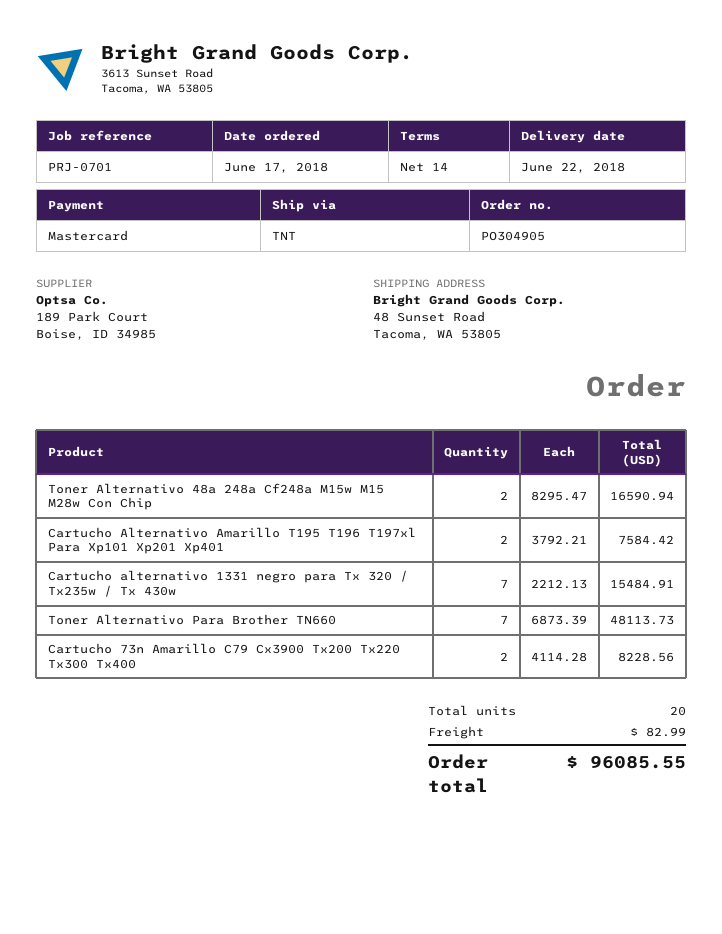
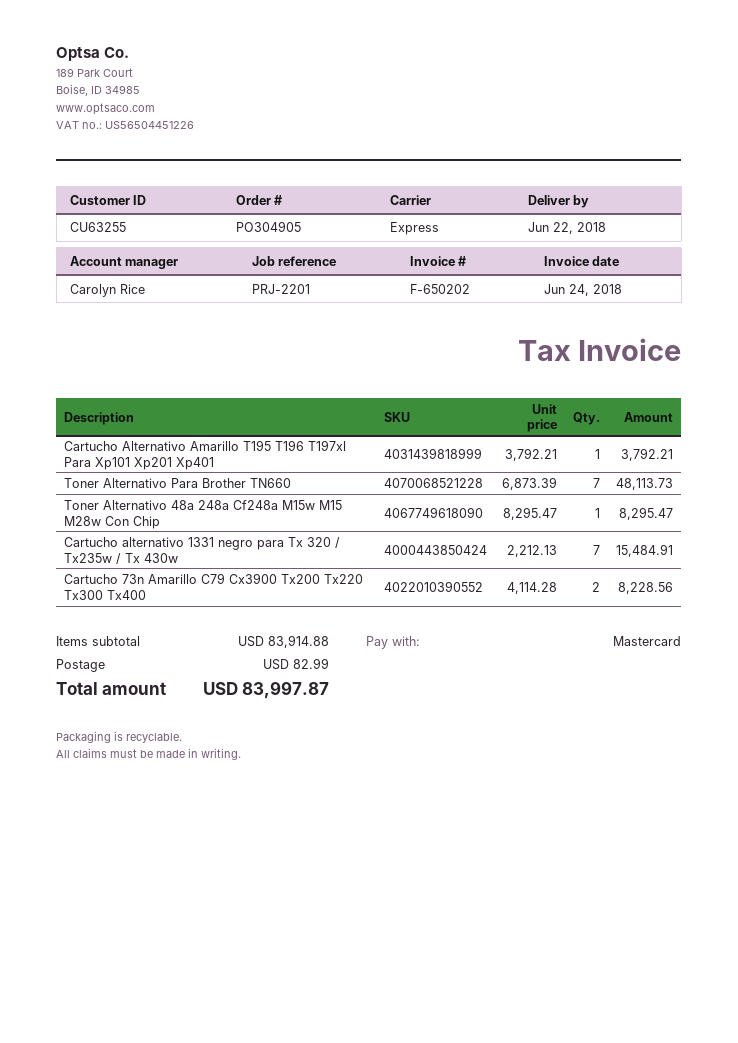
reference: PRJ-0701 -> PRJ-2201
shipping method: TNT -> express
Toner Alternativo 48a 248a Cf248a M15w M15 M28w Con Chip: 2 x 8295.47 = 16590.94 -> 1 x 8295.47 = 8295.47
Cartucho Alternativo Amarillo T195 T196 T197xl Para Xp101 Xp201 Xp401: 2 x 3792.21 = 7584.42 -> 1 x 3792.21 = 3792.21
total: 96085.55 -> 83997.87

